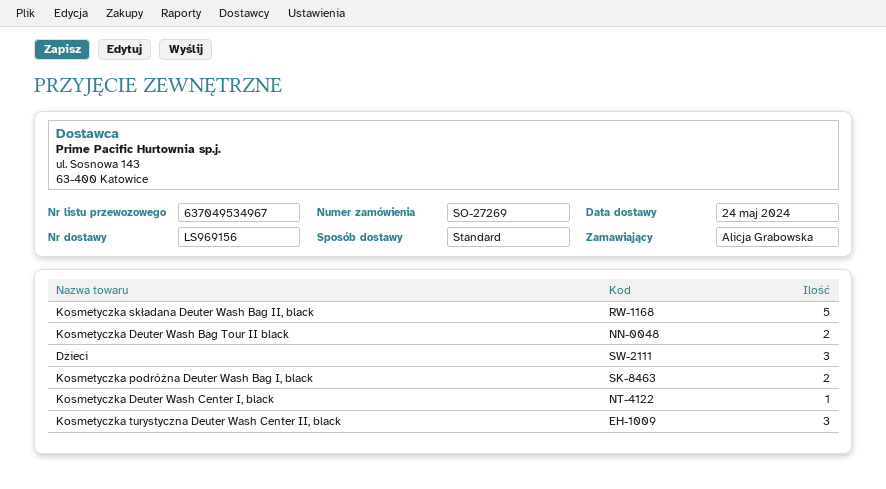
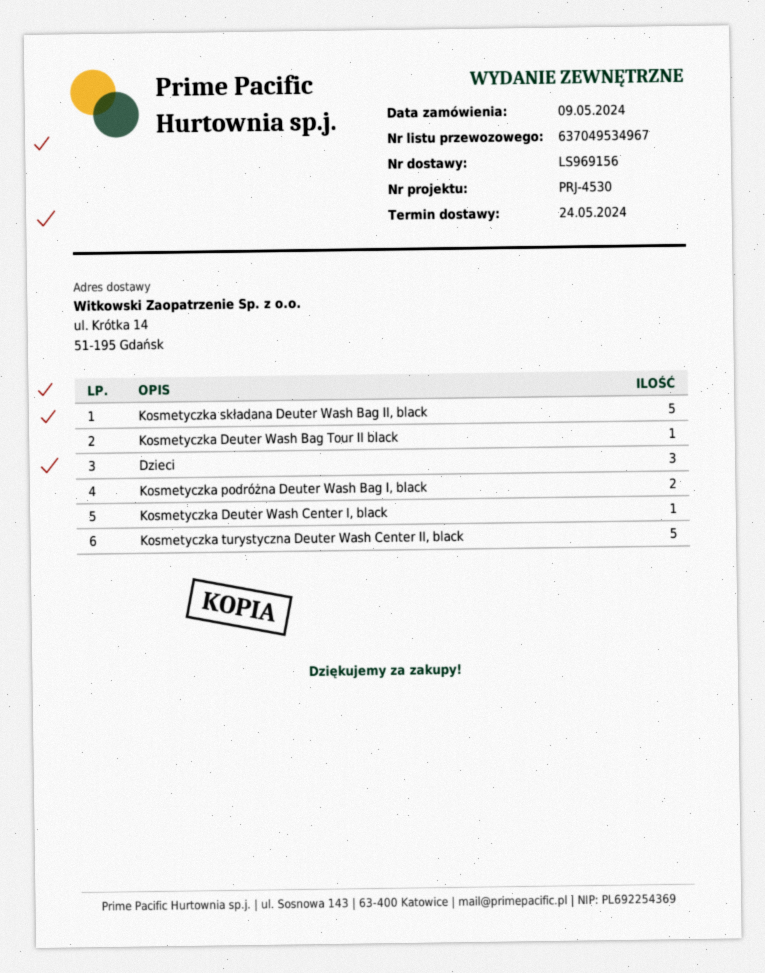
Kosmetyczka Deuter Wash Bag Tour II black: 2 -> 1
Kosmetyczka turystyczna Deuter Wash Center II, black: 3 -> 5

